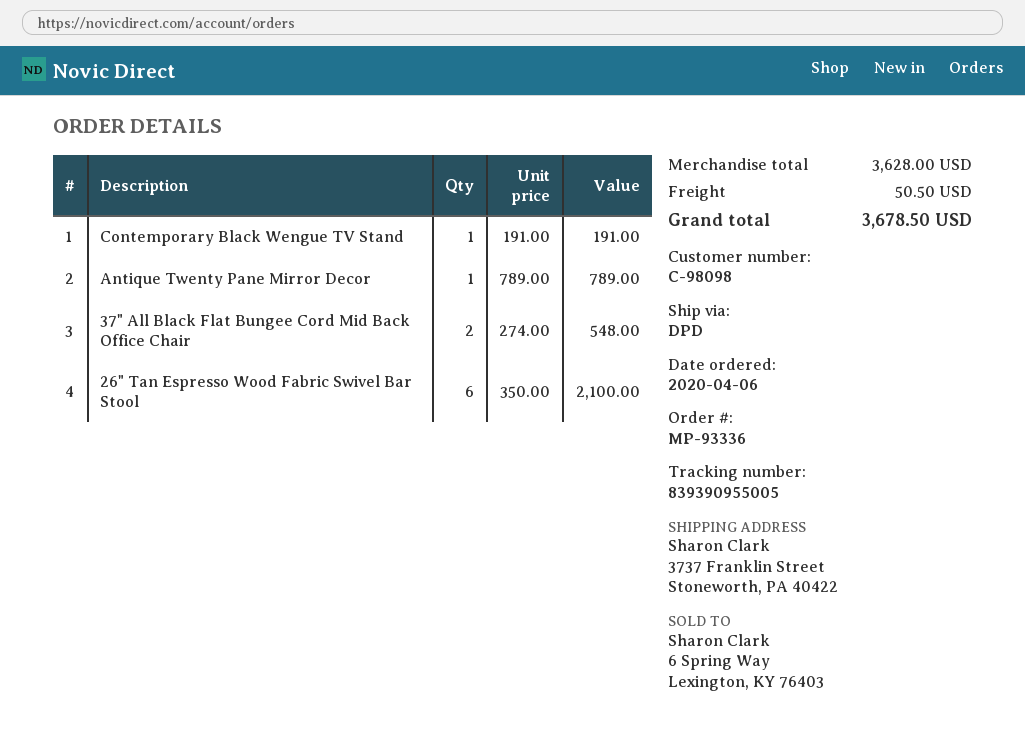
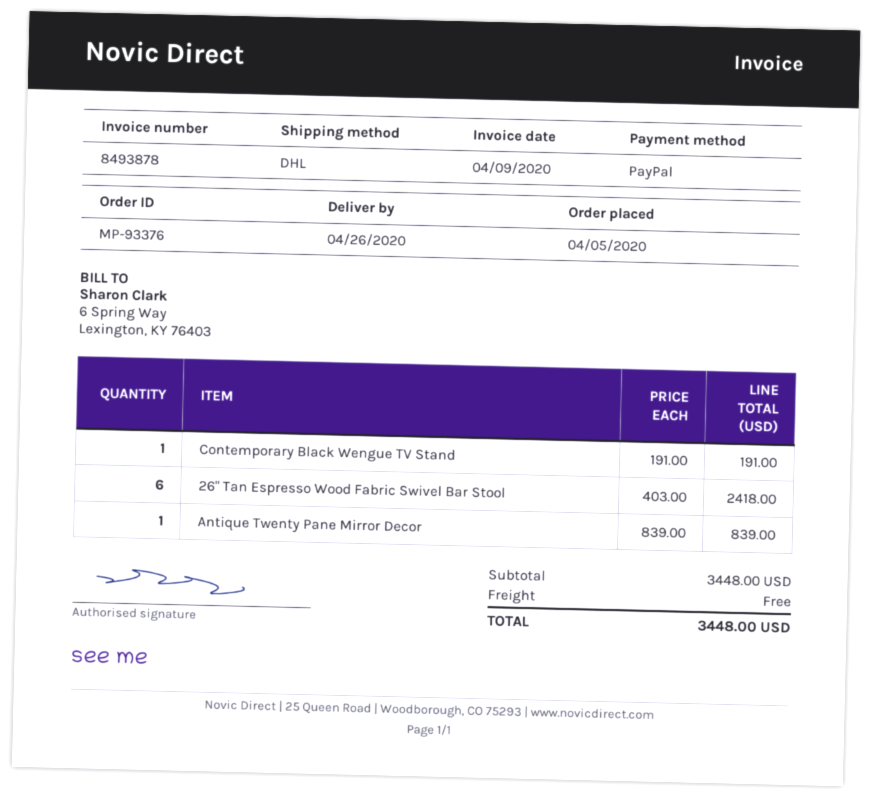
order number: MP-93336 -> MP-93376
order date: 2020-04-06 -> 2020-04-05
shipping method: DPD -> DHL
Antique Twenty Pane Mirror Decor: 1 x 789.00 = 789.00 -> 1 x 839.00 = 839.00
37" All Black Flat Bungee Cord Mid Back Office Chair: 2 x 274.00 = 548.00 -> none
26" Tan Espresso Wood Fabric Swivel Bar Stool: 6 x 350.00 = 2100.00 -> 6 x 403.00 = 2418.00
subtotal: 3628.00 -> 3448.00
shipping: 50.50 -> 0.00
total: 3678.50 -> 3448.00

